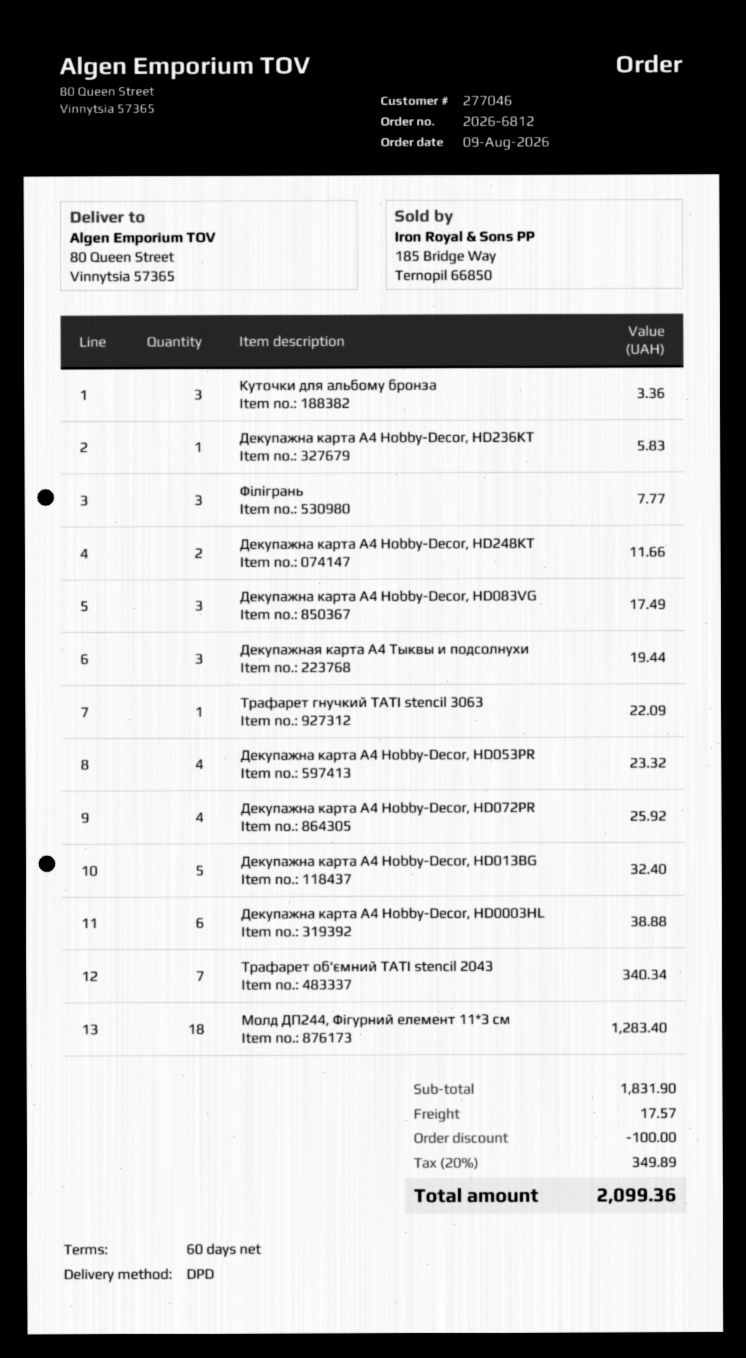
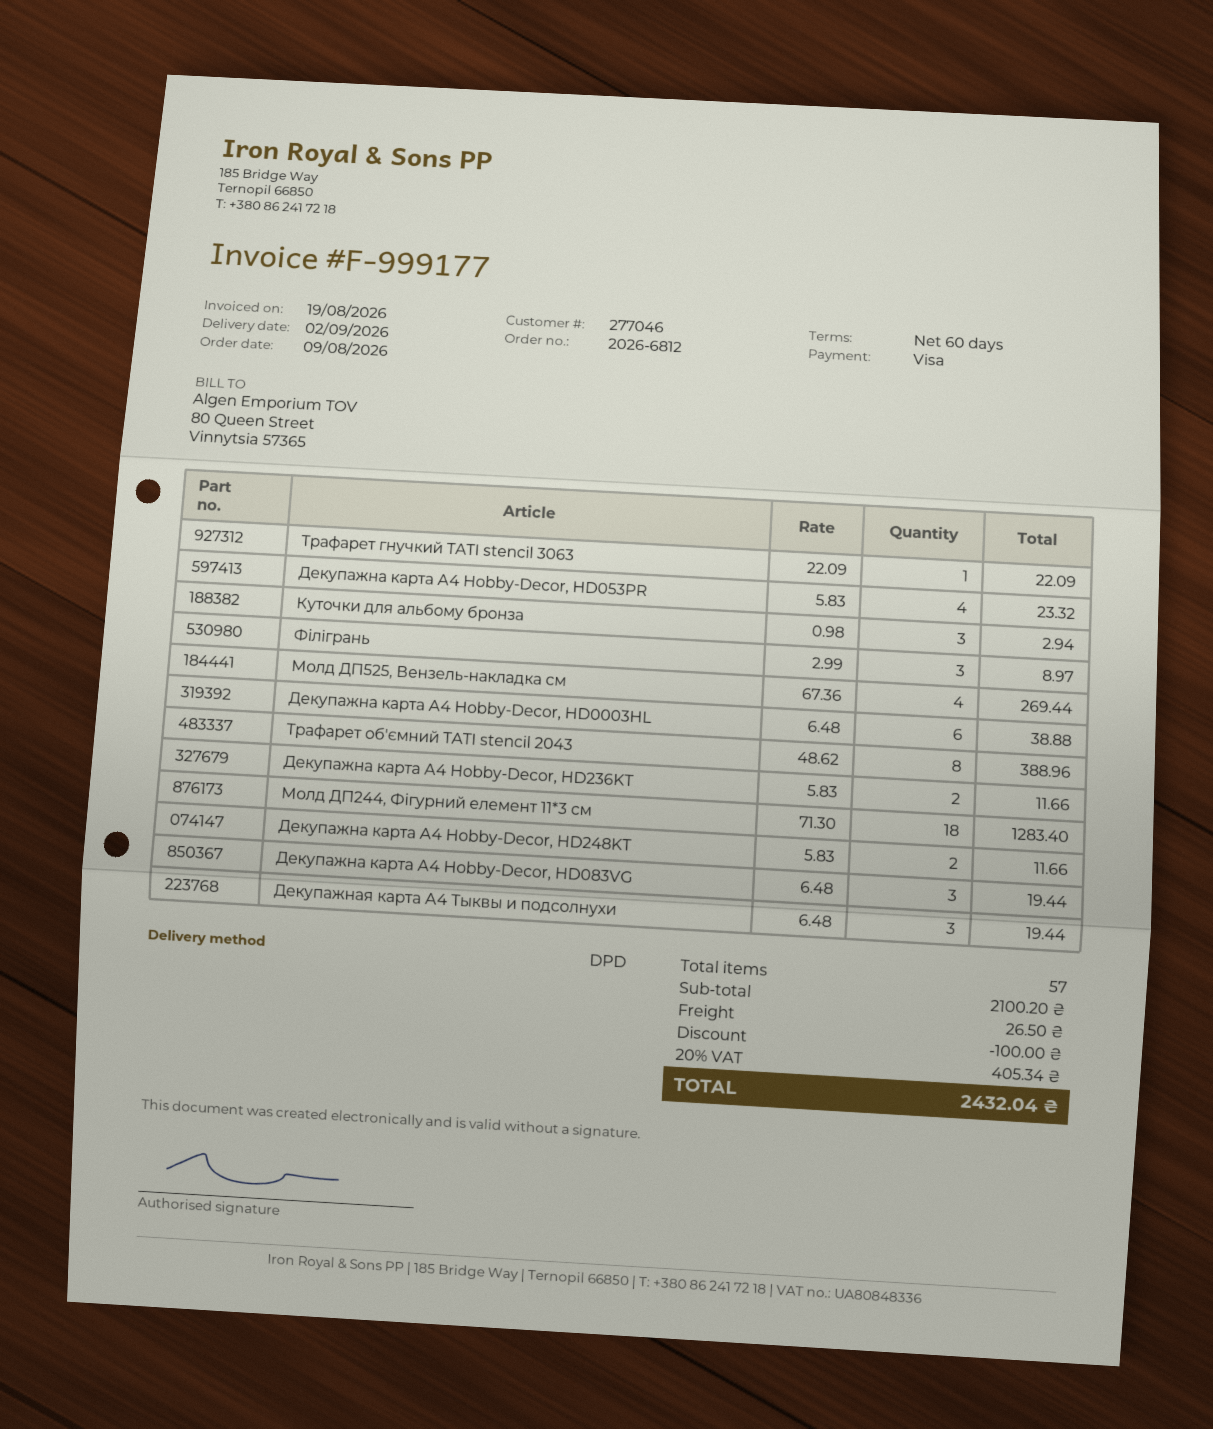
Куточки для альбому бронза: 3 for 3.36 -> 3 for 2.94
Декупажна карта А4 Hobby-Decor, HD236KT: 1 for 5.83 -> 2 for 11.66
Філігрань: 3 for 7.77 -> 3 for 8.97
Декупажна карта А4 Hobby-Decor, HD083VG: 3 for 17.49 -> 3 for 19.44
Декупажна карта А4 Hobby-Decor, HD072PR: 4 for 25.92 -> none
Декупажна карта А4 Hobby-Decor, HD013BG: 5 for 32.40 -> none
Трафарет об'ємний TATI stencil 2043: 7 for 340.34 -> 8 for 388.96
Молд ДП525, Вензель-накладка см: none -> 4 for 269.44
subtotal: 1831.90 -> 2100.20
shipping: 17.57 -> 26.50
tax: 20% = 349.89 -> 20% = 405.34
total: 2099.36 -> 2432.04

